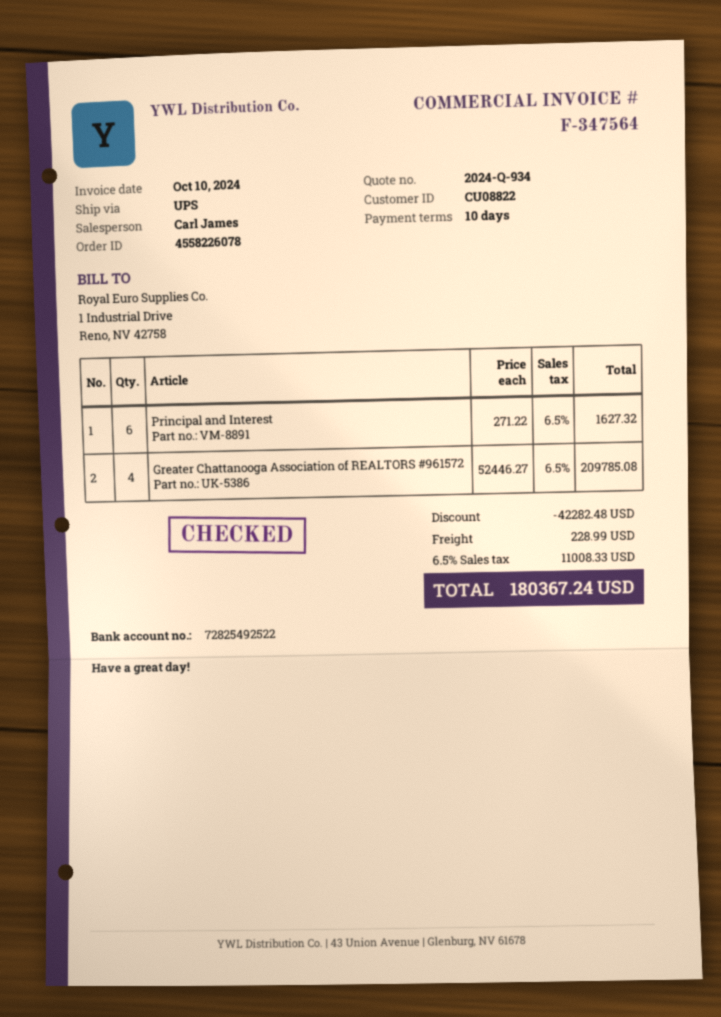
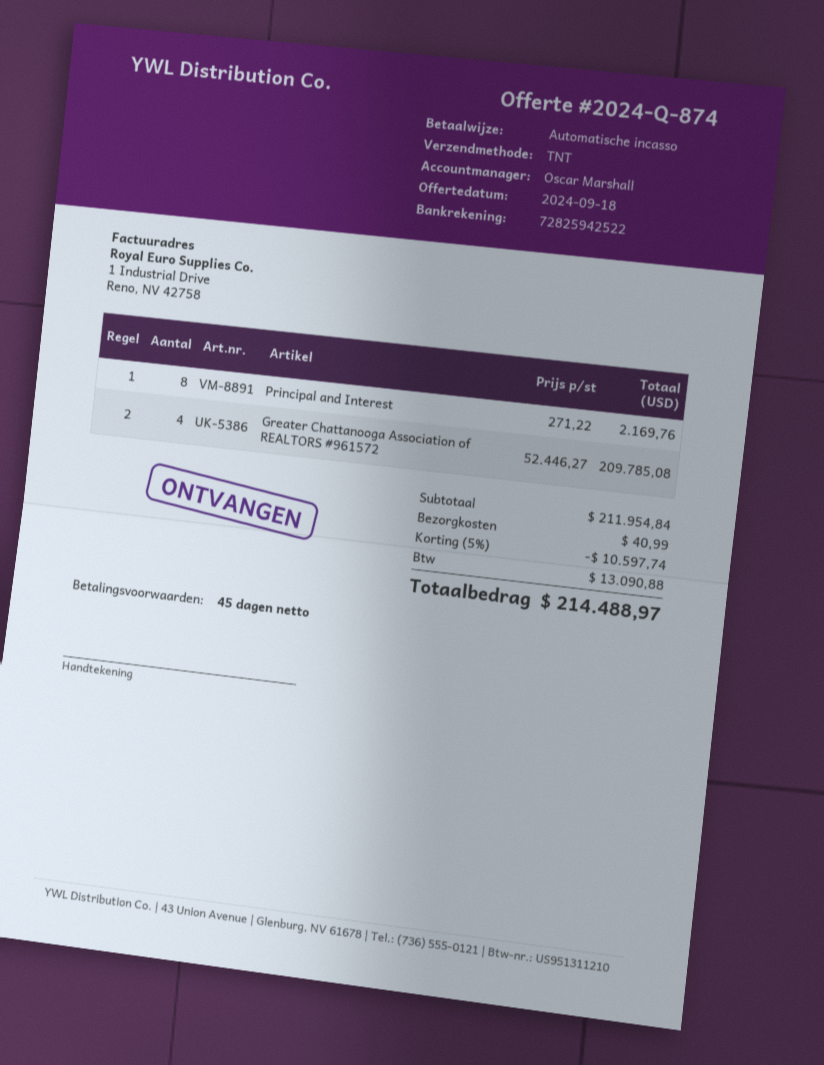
quote number: 2024-Q-934 -> 2024-Q-874
payment terms: 10 days -> 45 days
sales rep: Carl James -> Oscar Marshall
bank account: 72825492522 -> 72825942522
shipping method: UPS -> TNT
Principal and Interest: 6 x 271.22 = 1627.32 -> 8 x 271.22 = 2169.76
discount: 42282.48 -> 10597.74
shipping: 228.99 -> 40.99
tax: 11008.33 -> 13090.88
total: 180367.24 -> 214488.97

